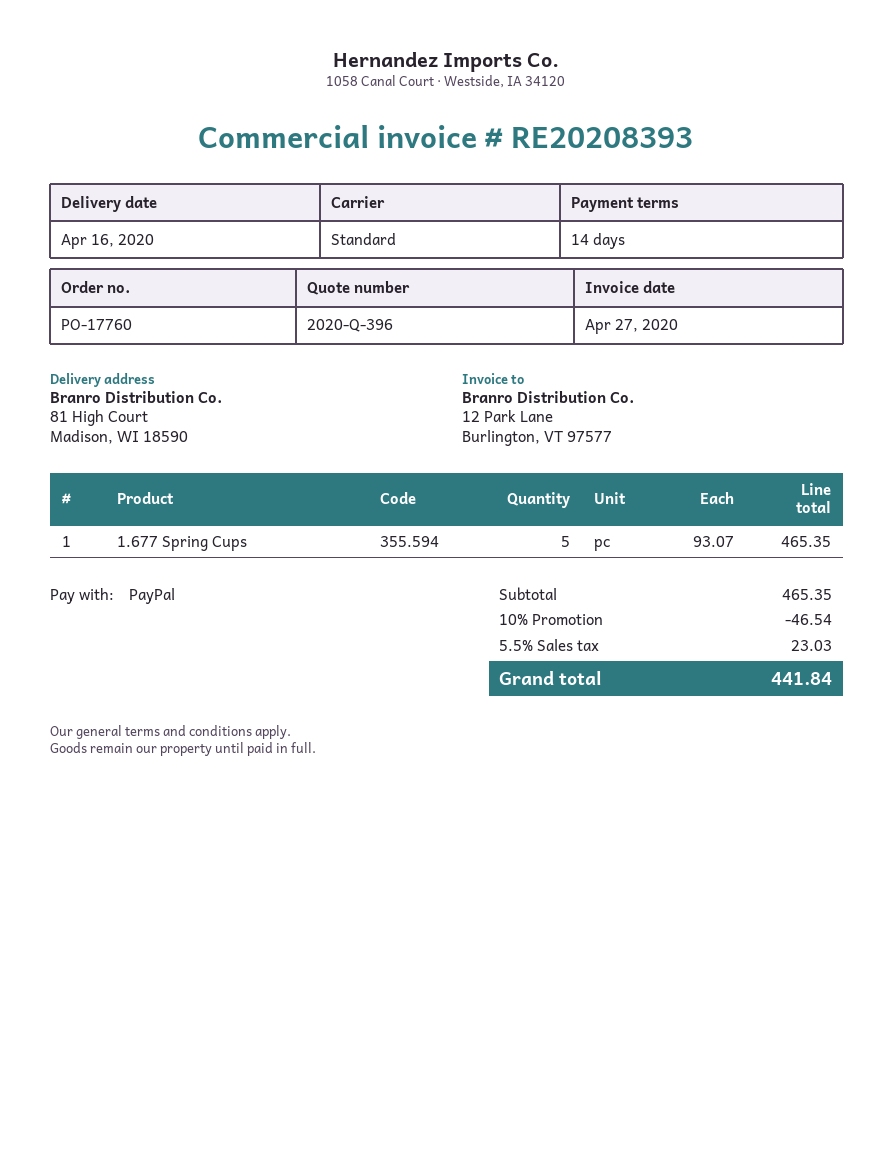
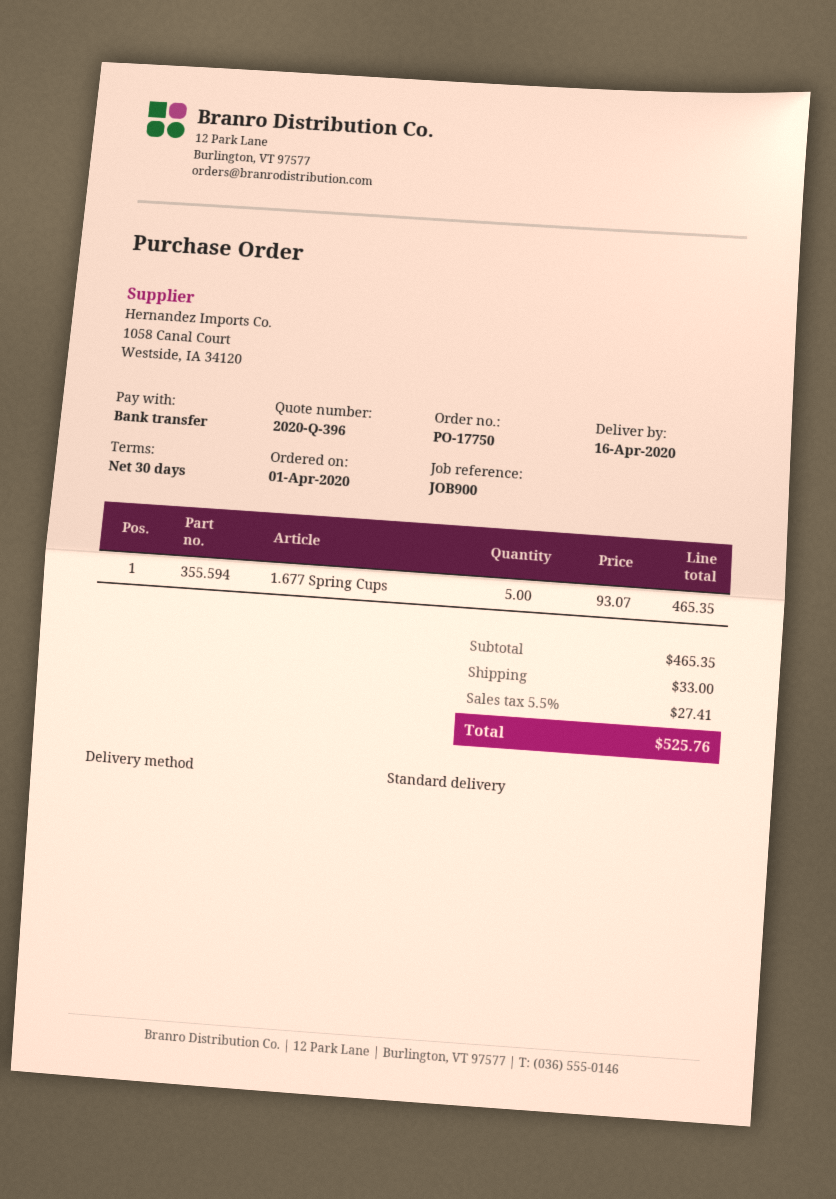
order number: PO-17760 -> PO-17750
payment terms: 14 days -> 30 days
payment method: PayPal -> bank transfer
discount: 10% = 46.54 -> none
shipping: none -> 33.00
tax: 5.5% = 23.03 -> 5.5% = 27.41
total: 441.84 -> 525.76

